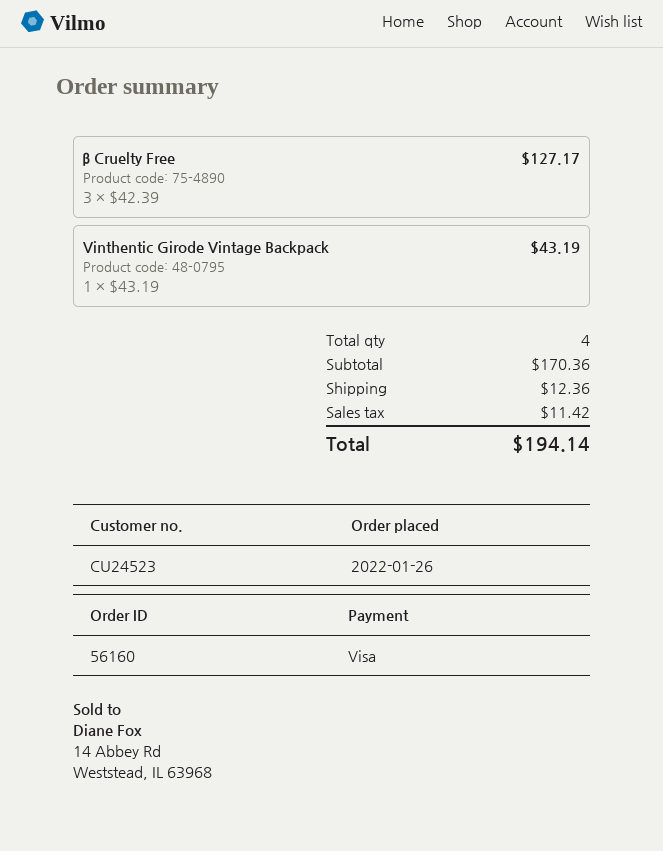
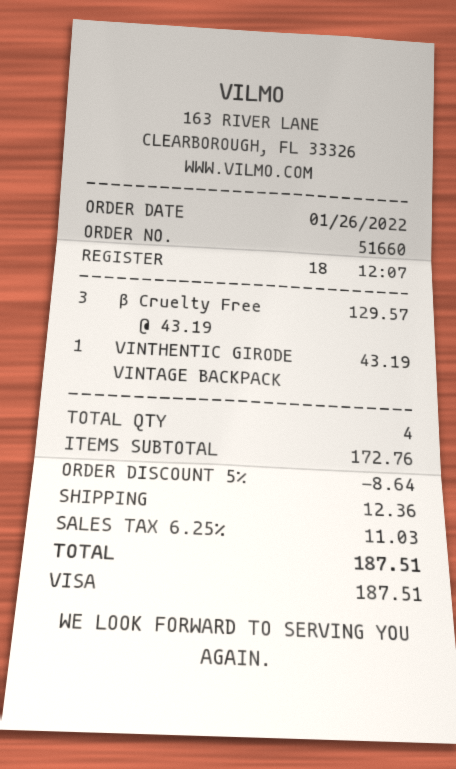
order number: 56160 -> 51660
β Cruelty Free: 3 x 42.39 = 127.17 -> 3 x 43.19 = 129.57
subtotal: 170.36 -> 172.76
discount: none -> 5% = 8.64
tax: 11.42 -> 11.03
total: 194.14 -> 187.51

